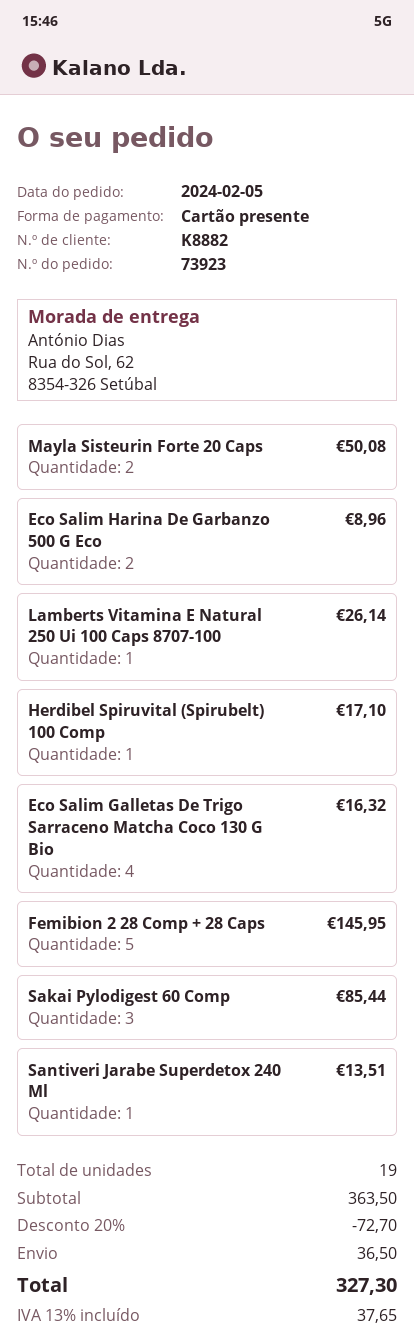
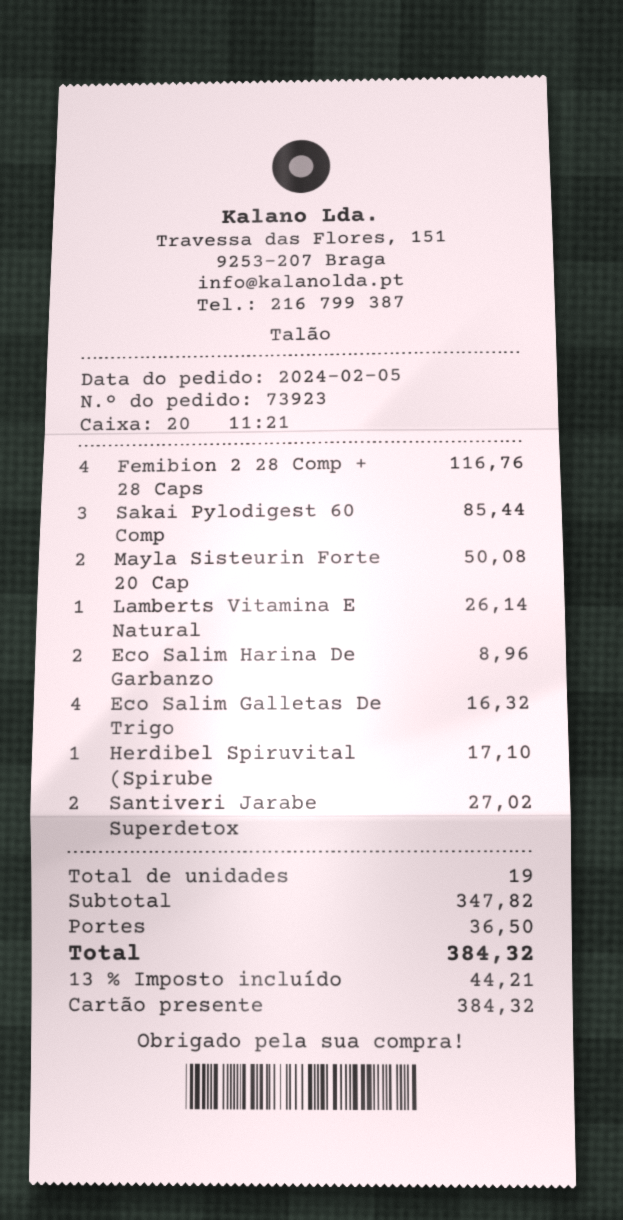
Femibion 2 28 Comp + 28 Caps: 5 for 145.95 -> 4 for 116.76
Santiveri Jarabe Superdetox 240 Ml: 1 for 13.51 -> 2 for 27.02
subtotal: 363.50 -> 347.82
discount: 20% = 72.70 -> none
tax: 13% = 37.65 -> 13% = 44.21
total: 327.30 -> 384.32

